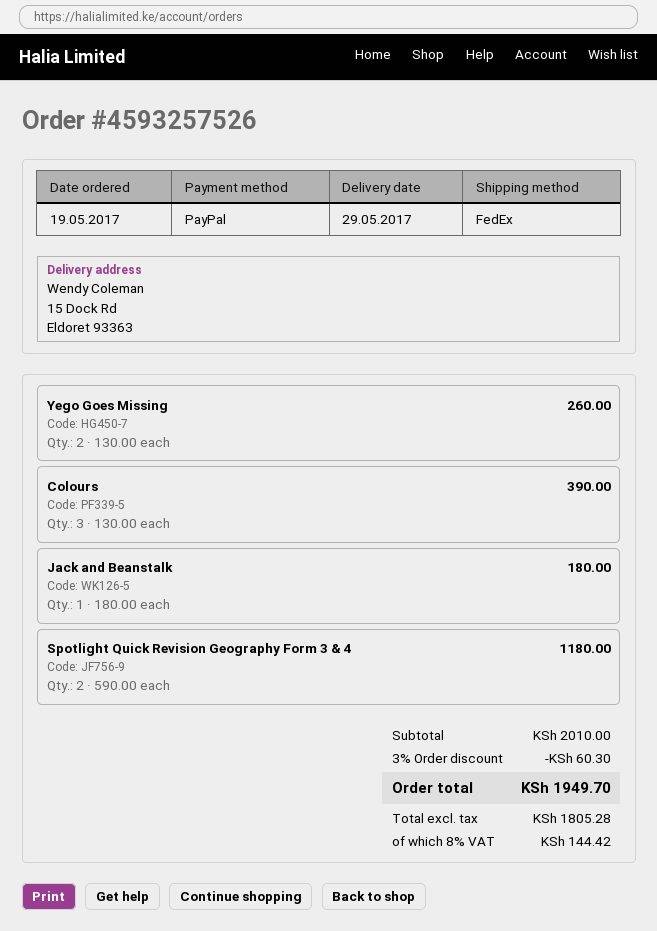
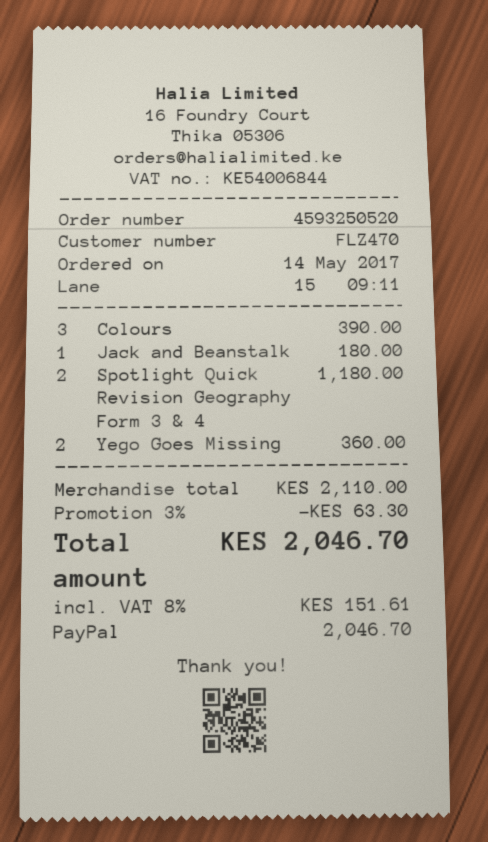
order number: 4593257526 -> 4593250520
order date: 2017-05-19 -> 2017-05-14
Yego Goes Missing: 2 for 260.00 -> 2 for 360.00
subtotal: 2010.00 -> 2110.00
discount: 3% = 60.30 -> 3% = 63.30
tax: 8% = 144.42 -> 8% = 151.61
total: 1949.70 -> 2046.70

